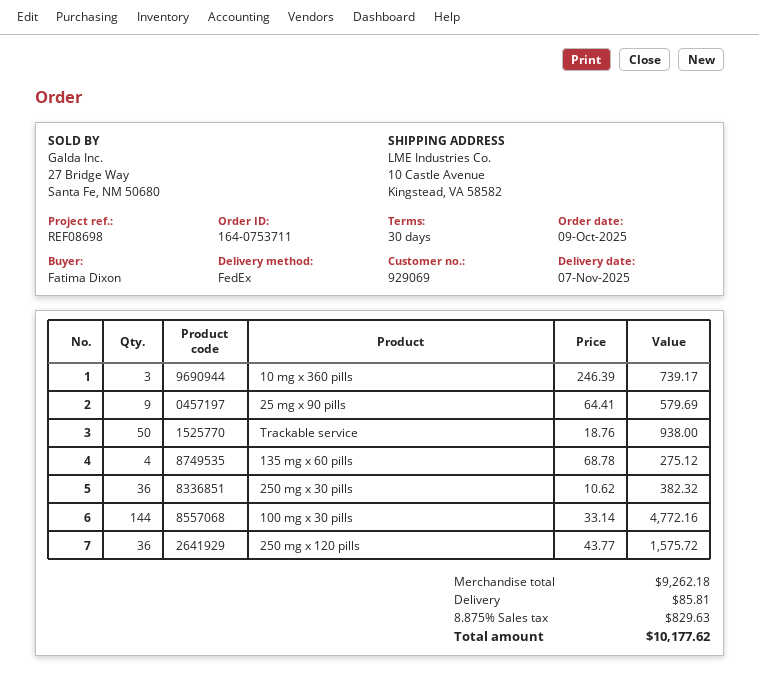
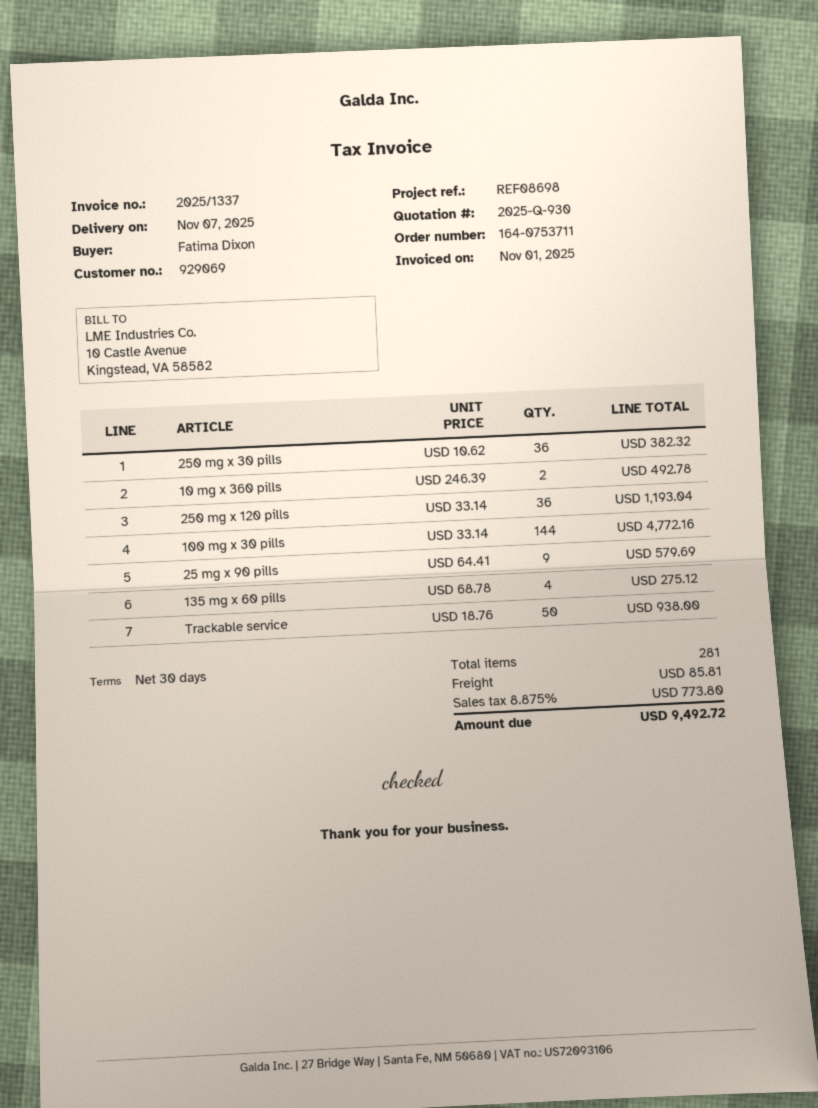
10 mg x 360 pills: 3 x 246.39 = 739.17 -> 2 x 246.39 = 492.78
250 mg x 120 pills: 36 x 43.77 = 1575.72 -> 36 x 33.14 = 1193.04
tax: 8.875% = 829.63 -> 8.875% = 773.80
total: 10177.62 -> 9492.72

